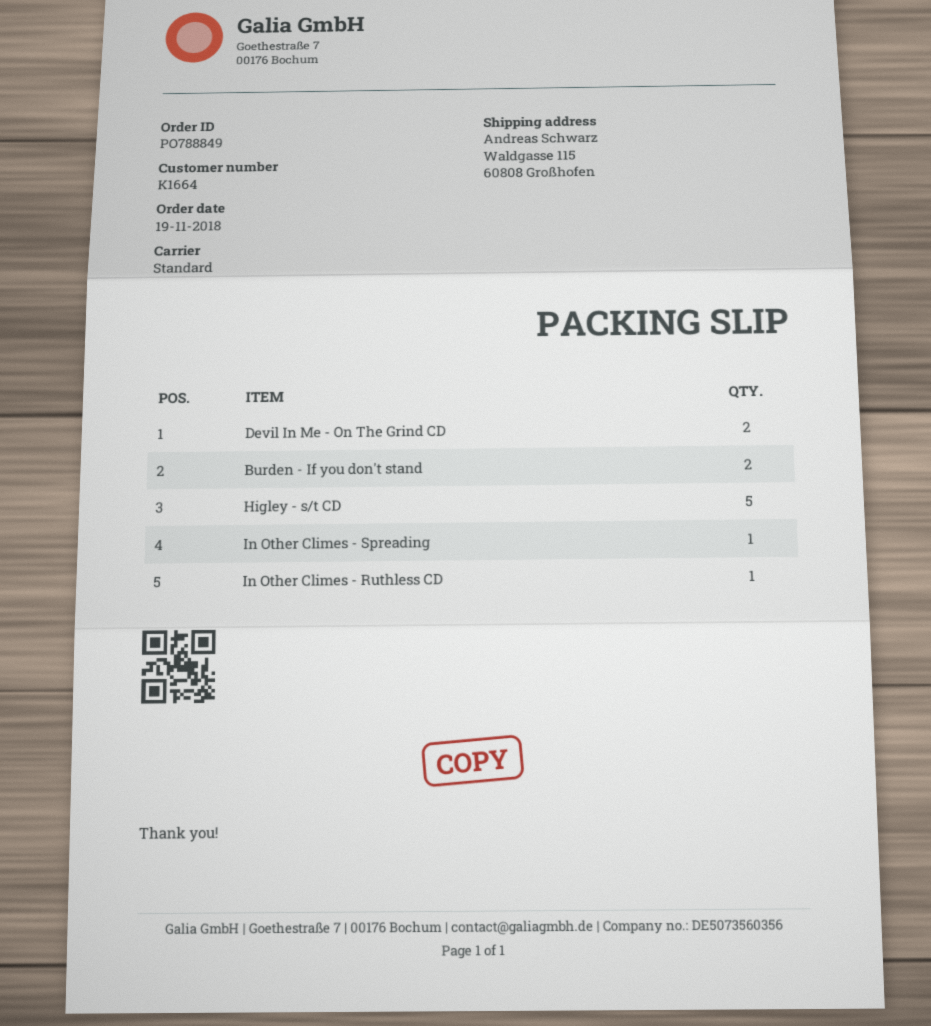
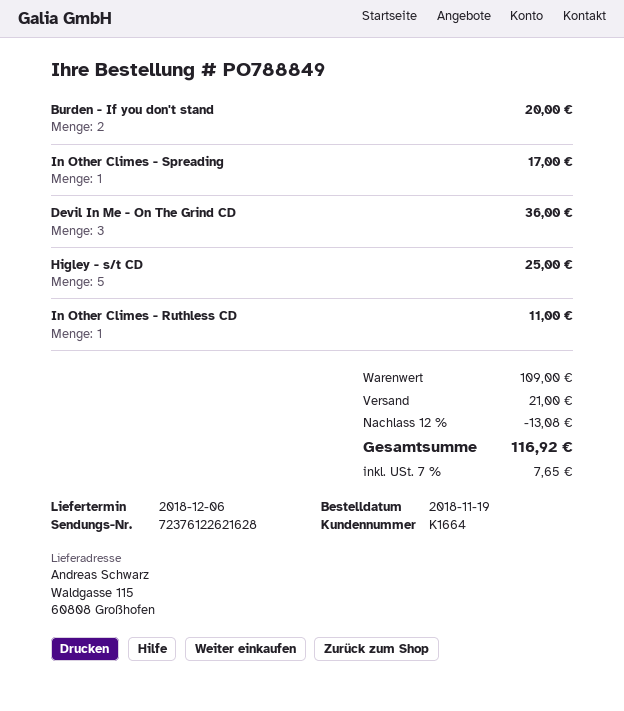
Devil In Me - On The Grind CD: 2 -> 3

